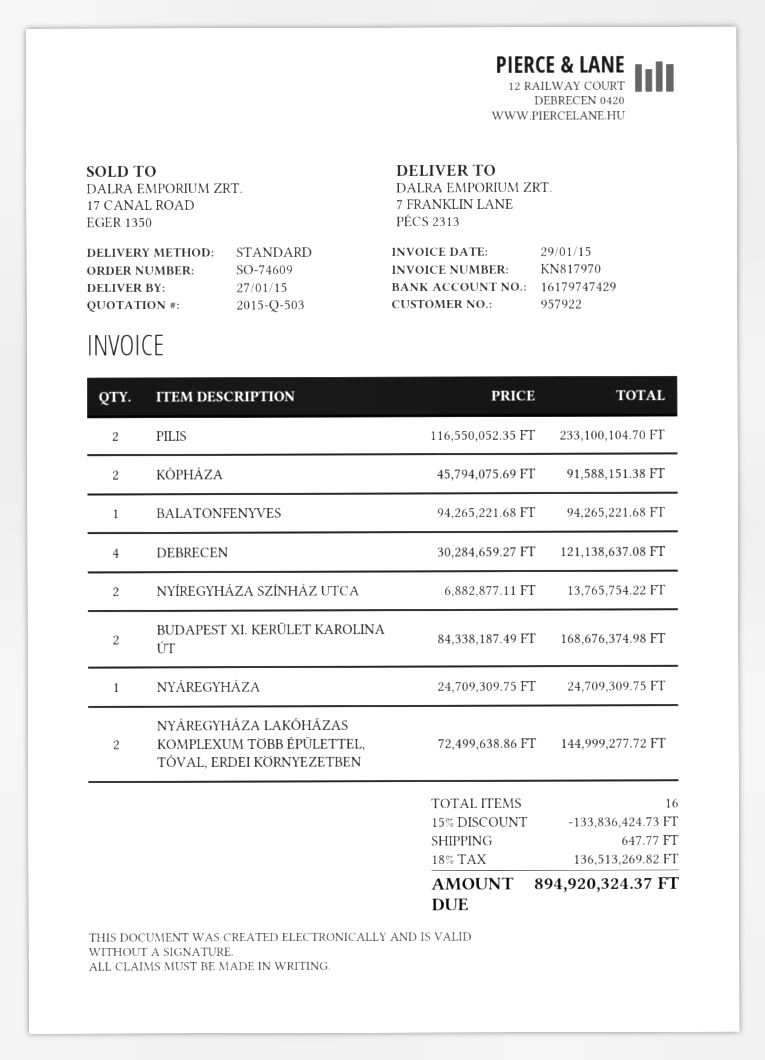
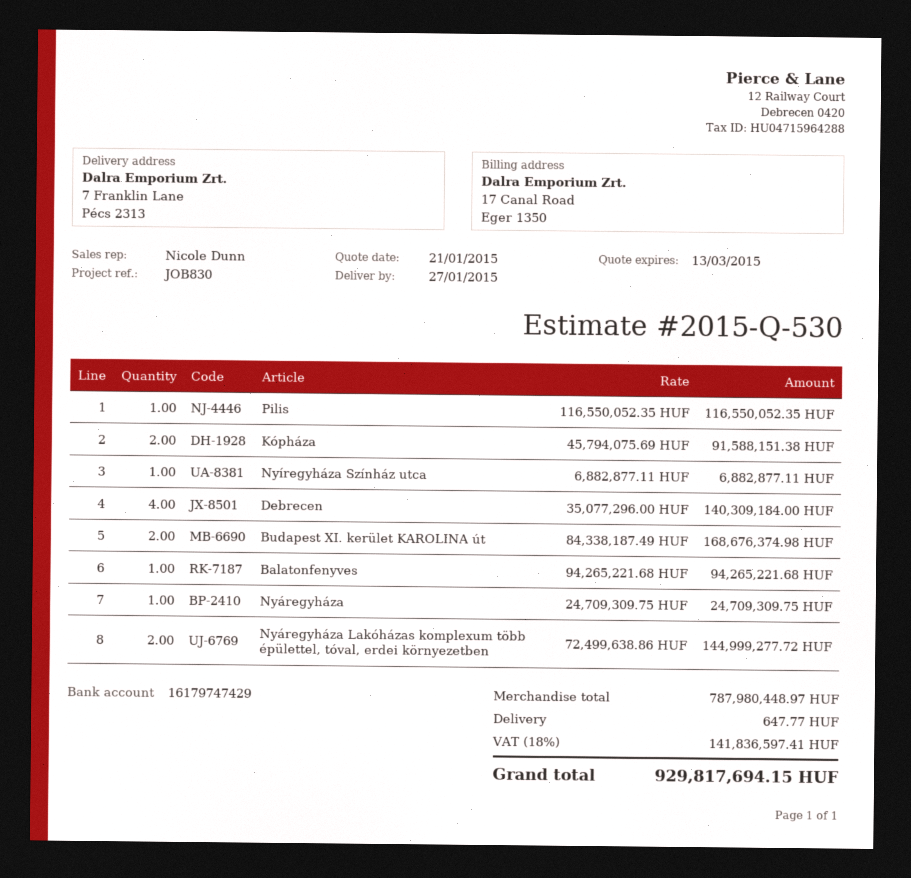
quote number: 2015-Q-503 -> 2015-Q-530
PILIS: 2 x 116550052.35 = 233100104.70 -> 1 x 116550052.35 = 116550052.35
DEBRECEN: 4 x 30284659.27 = 121138637.08 -> 4 x 35077296.00 = 140309184.00
NYÍREGYHÁZA SZÍNHÁZ UTCA: 2 x 6882877.11 = 13765754.22 -> 1 x 6882877.11 = 6882877.11
discount: 15% = 133836424.73 -> none
tax: 18% = 136513269.82 -> 18% = 141836597.41
total: 894920324.37 -> 929817694.15

